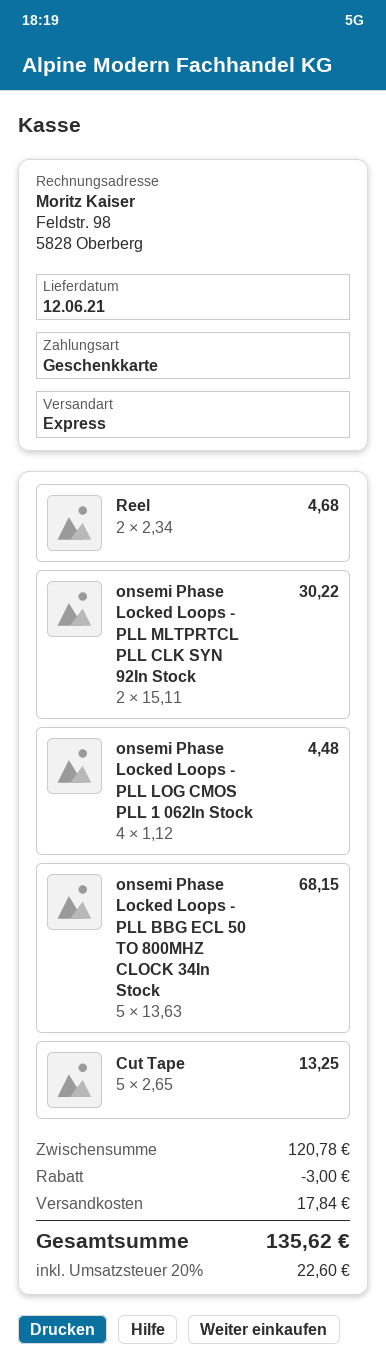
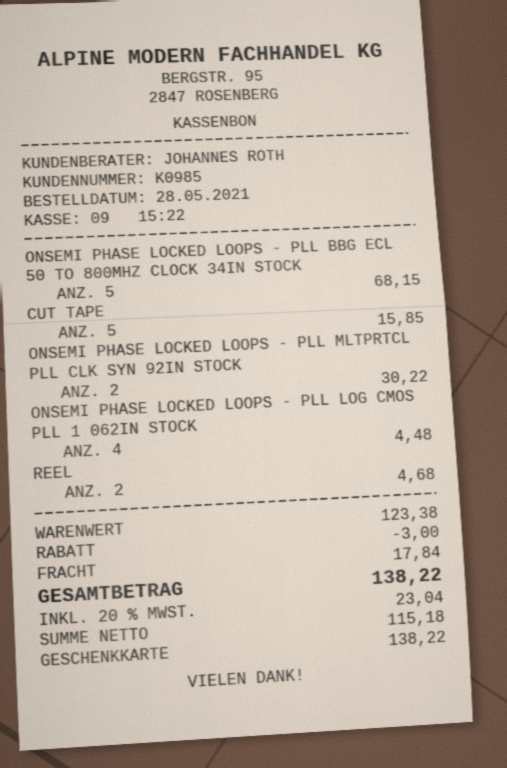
Cut Tape: 5 for 13.25 -> 5 for 15.85
subtotal: 120.78 -> 123.38
tax: 20% = 22.60 -> 20% = 23.04
total: 135.62 -> 138.22

